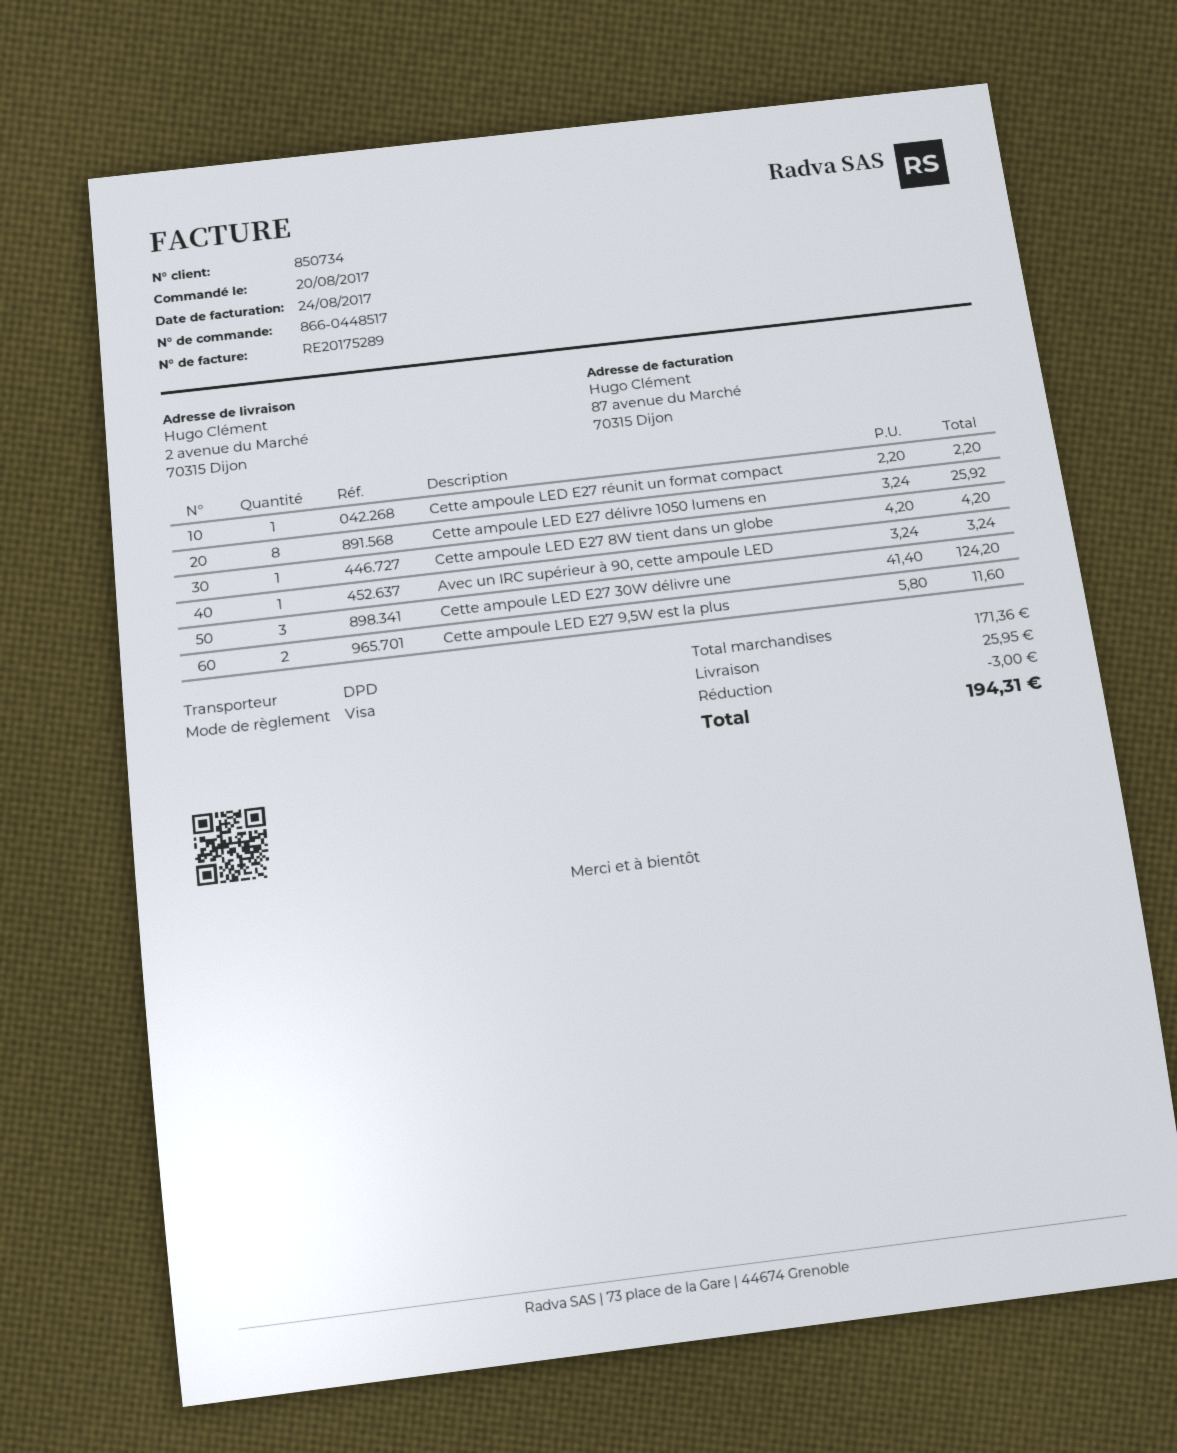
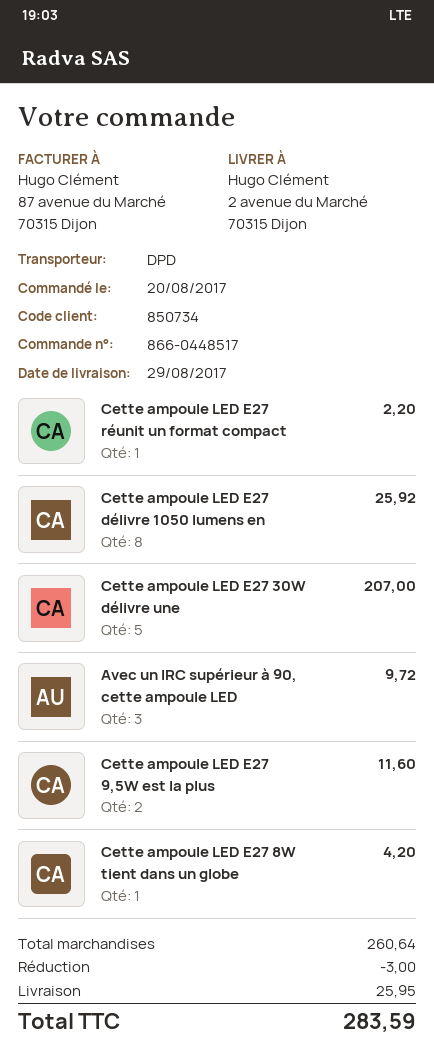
Avec un IRC supérieur à 90, cette ampoule LED: 1 for 3.24 -> 3 for 9.72
Cette ampoule LED E27 30W délivre une: 3 for 124.20 -> 5 for 207.00
subtotal: 171.36 -> 260.64
total: 194.31 -> 283.59

